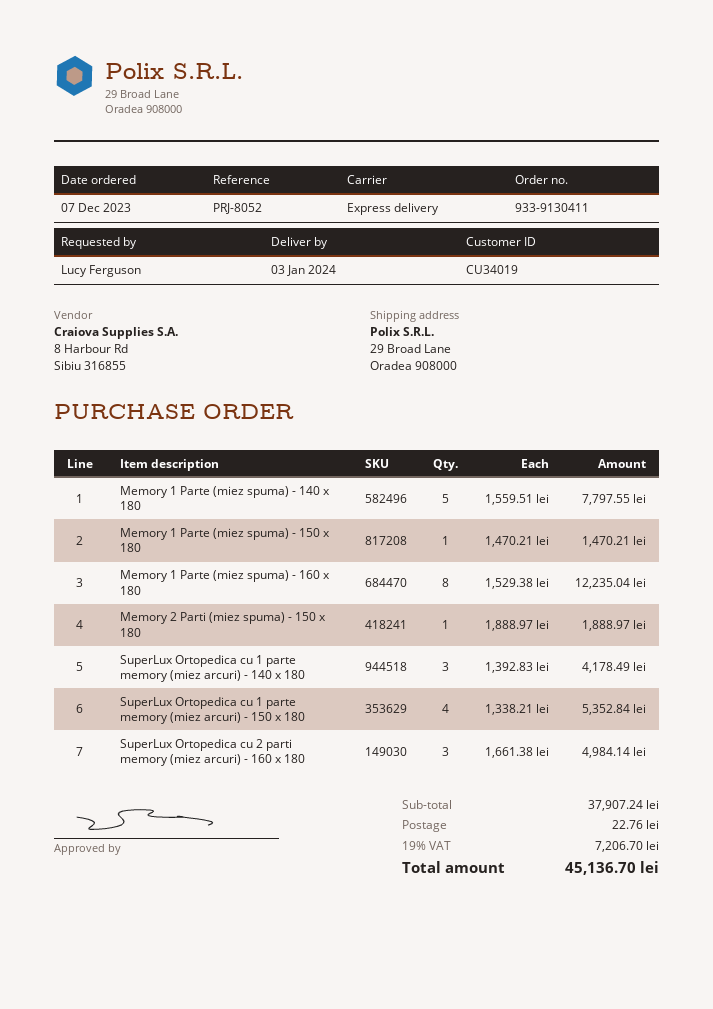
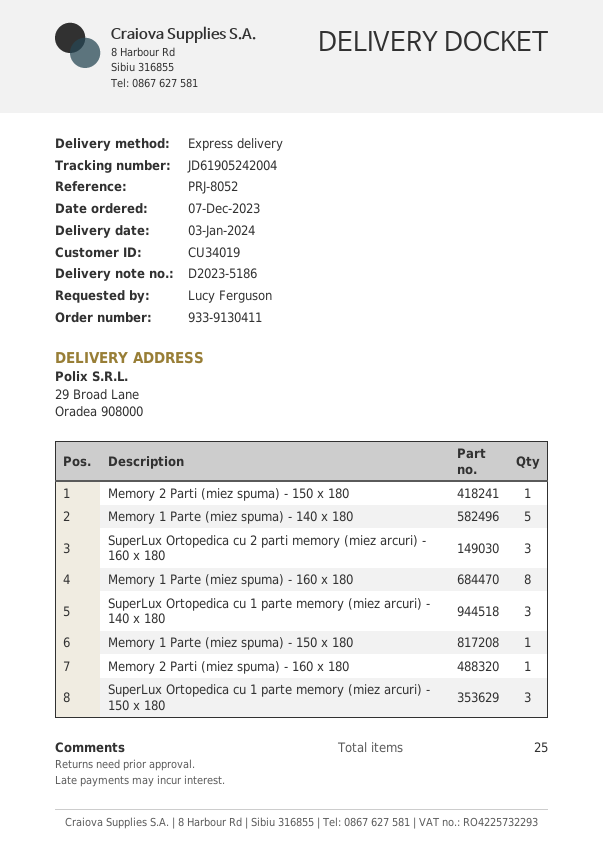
SuperLux Ortopedica cu 1 parte memory (miez arcuri) - 150 x 180: 4 -> 3
Memory 2 Parti (miez spuma) - 160 x 180: none -> 1

